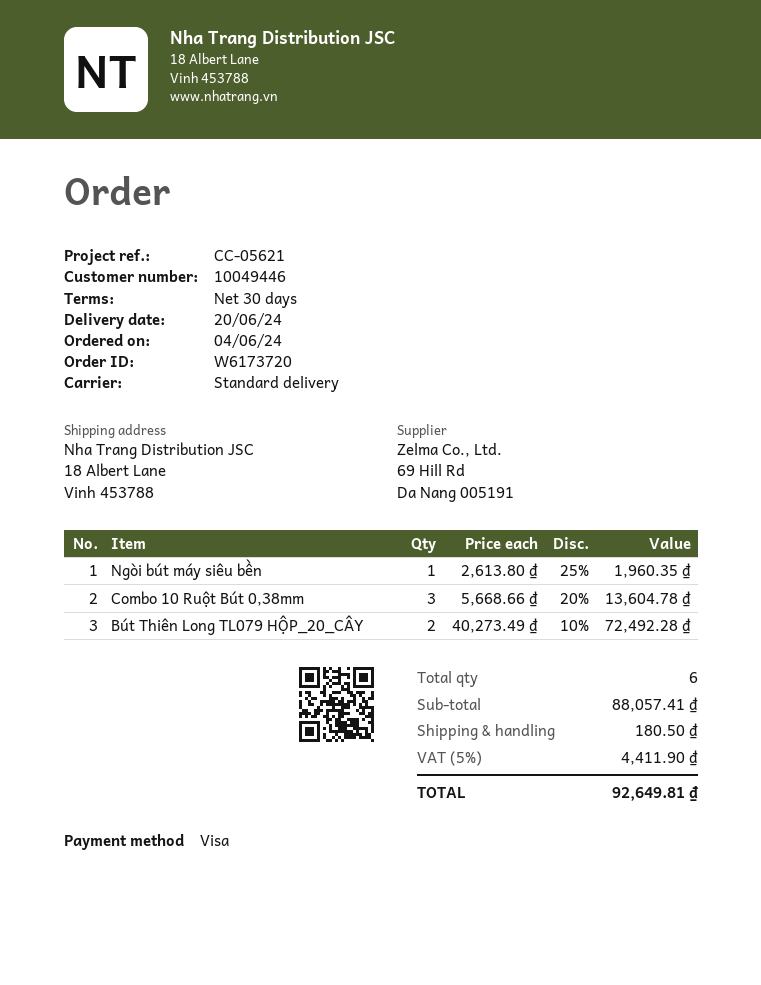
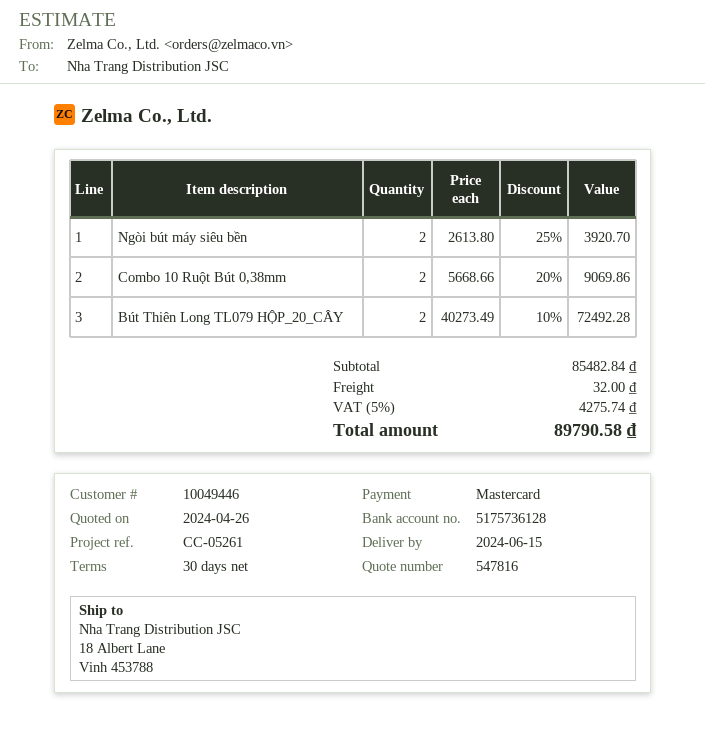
delivery date: 2024-06-20 -> 2024-06-15
reference: CC-05621 -> CC-05261
payment method: Visa -> Mastercard
Ngòi bút máy siêu bền: 1 x 2613.80 - 25% = 1960.35 -> 2 x 2613.80 - 25% = 3920.70
Combo 10 Ruột Bút 0,38mm: 3 x 5668.66 - 20% = 13604.78 -> 2 x 5668.66 - 20% = 9069.86
subtotal: 88057.41 -> 85482.84
shipping: 180.50 -> 32.00
tax: 5% = 4411.90 -> 5% = 4275.74
total: 92649.81 -> 89790.58

